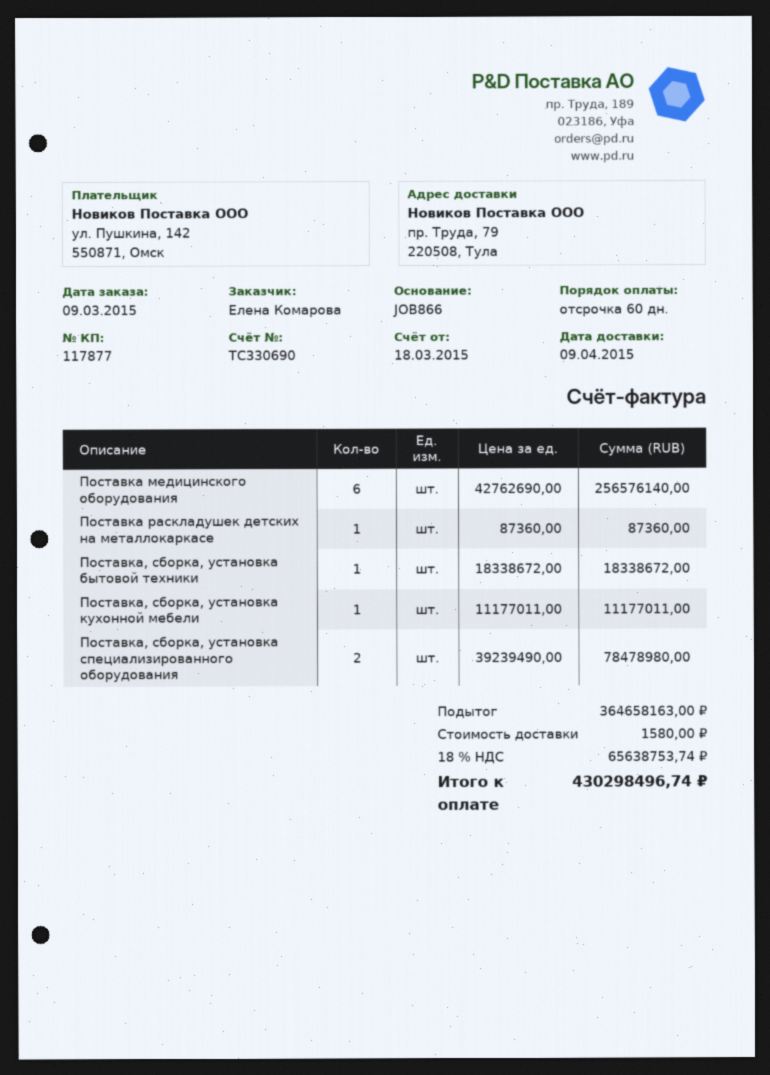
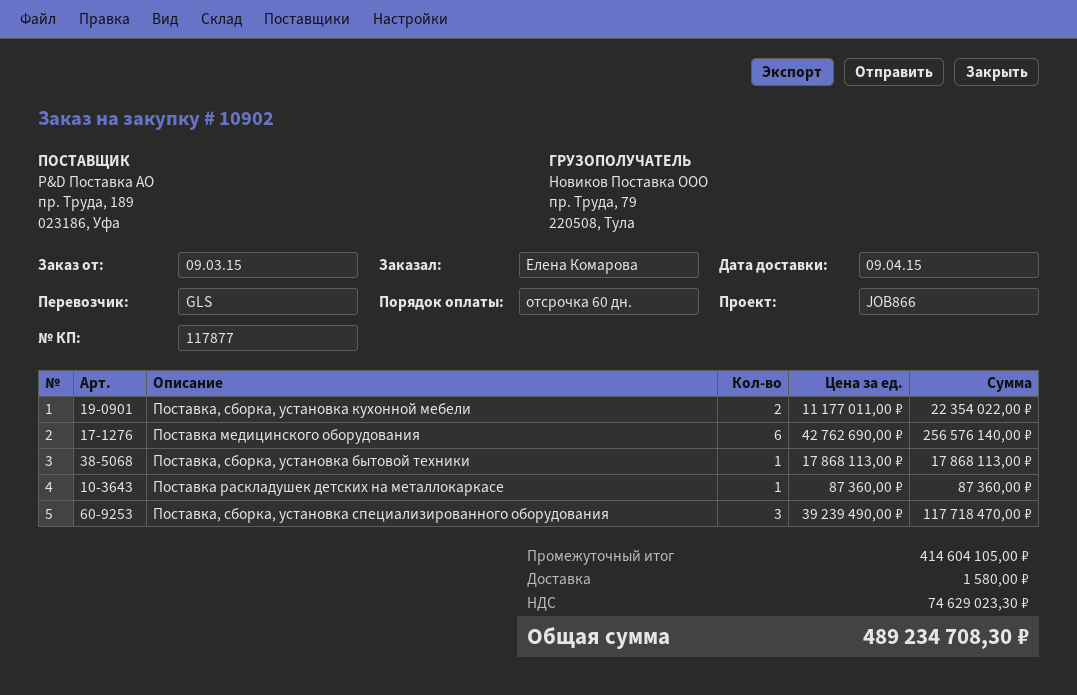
Поставка, сборка, установка бытовой техники: 1 x 18338672.00 = 18338672.00 -> 1 x 17868113.00 = 17868113.00
Поставка, сборка, установка кухонной мебели: 1 x 11177011.00 = 11177011.00 -> 2 x 11177011.00 = 22354022.00
Поставка, сборка, установка специализированного оборудования: 2 x 39239490.00 = 78478980.00 -> 3 x 39239490.00 = 117718470.00
subtotal: 364658163.00 -> 414604105.00
tax: 65638753.74 -> 74629023.30
total: 430298496.74 -> 489234708.30

